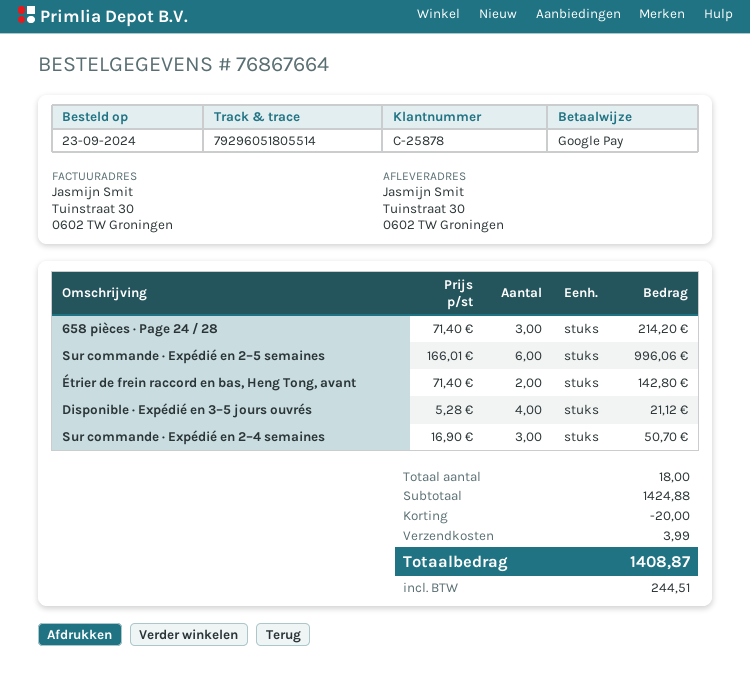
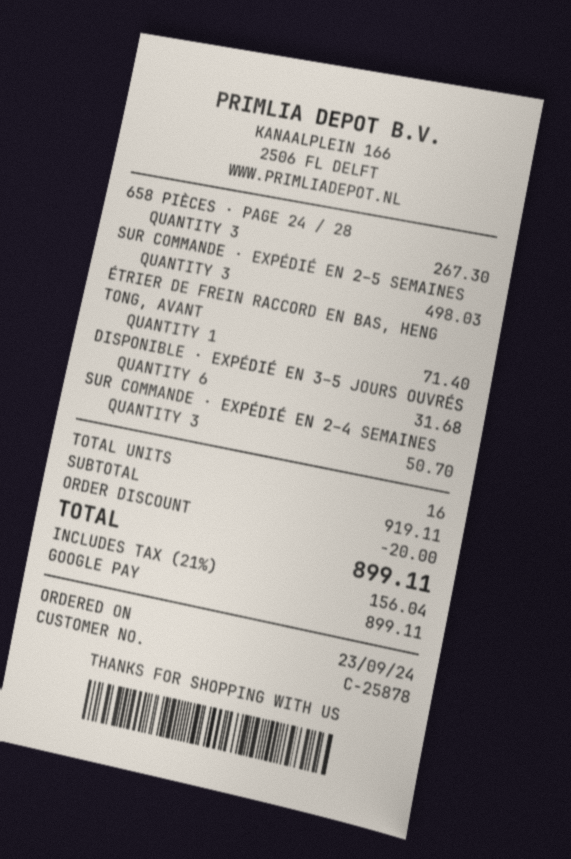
658 pièces · Page 24 / 28: 3 for 214.20 -> 3 for 267.30
Sur commande · Expédié en 2–5 semaines: 6 for 996.06 -> 3 for 498.03
Étrier de frein raccord en bas, Heng Tong, avant: 2 for 142.80 -> 1 for 71.40
Disponible · Expédié en 3–5 jours ouvrés: 4 for 21.12 -> 6 for 31.68
total quantity: 18 -> 16
subtotal: 1424.88 -> 919.11
shipping: 3.99 -> none
tax: 244.51 -> 156.04
total: 1408.87 -> 899.11

